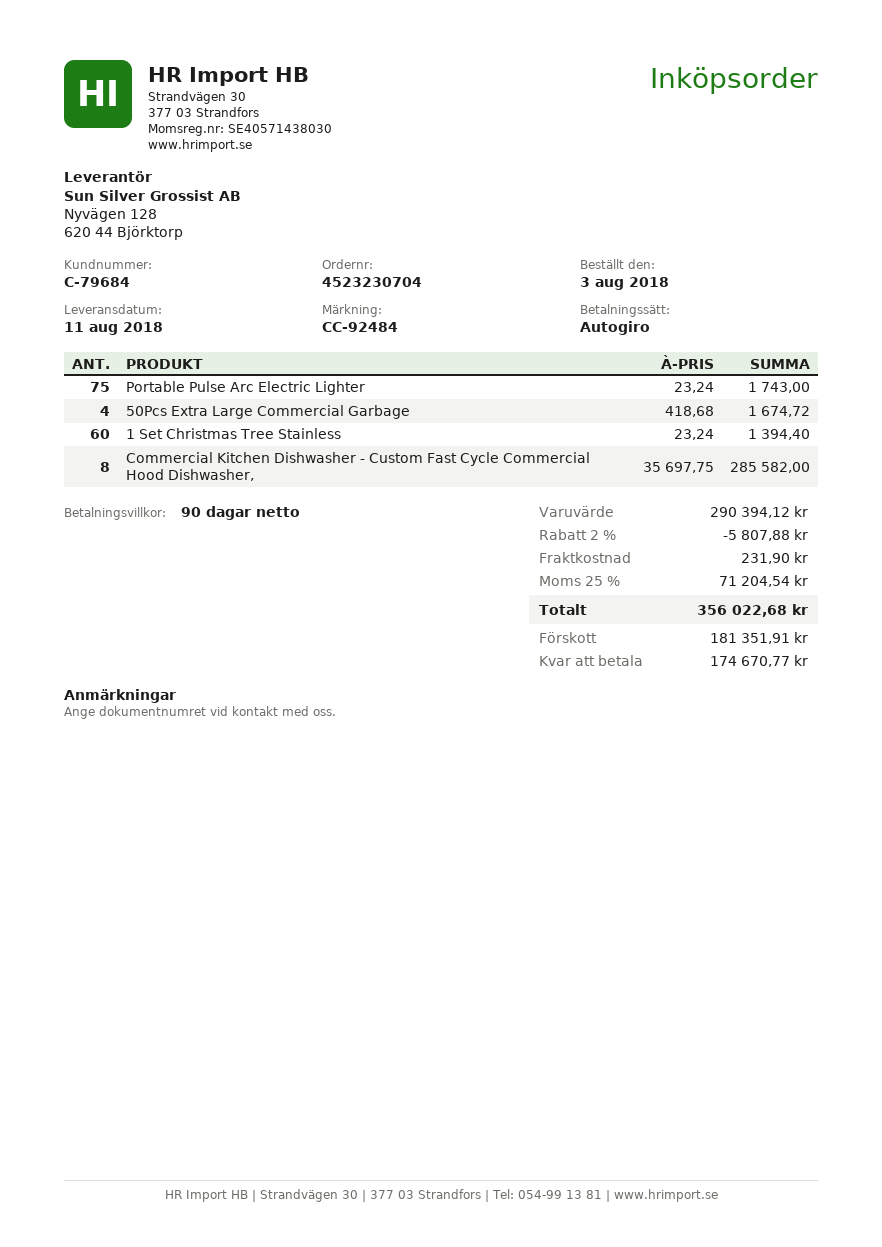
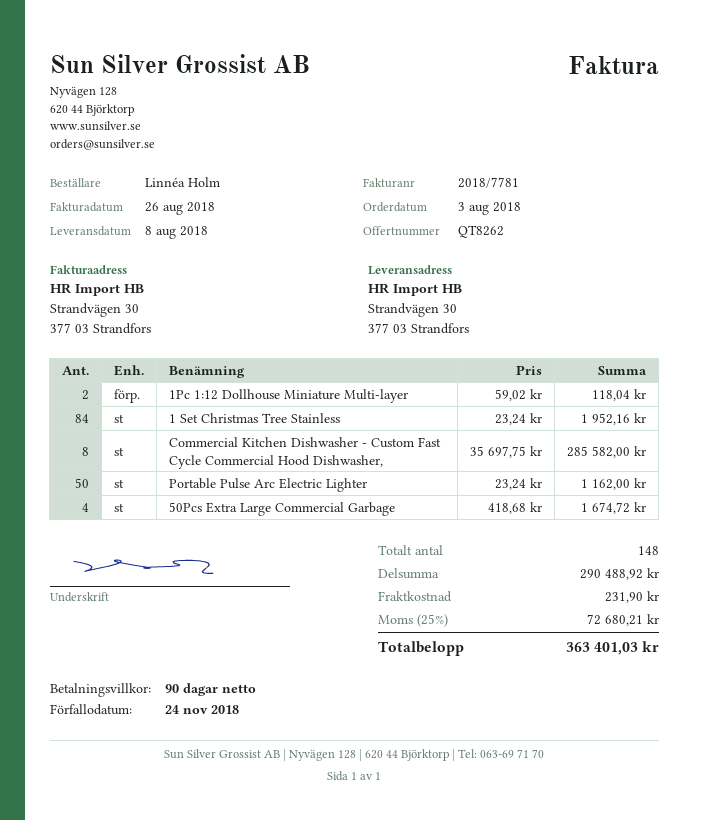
delivery date: 2018-08-11 -> 2018-08-08
Portable Pulse Arc Electric Lighter: 75 x 23.24 = 1743.00 -> 50 x 23.24 = 1162.00
1 Set Christmas Tree Stainless: 60 x 23.24 = 1394.40 -> 84 x 23.24 = 1952.16
1Pc 1:12 Dollhouse Miniature Multi-layer: none -> 2 x 59.02 = 118.04
subtotal: 290394.12 -> 290488.92
discount: 2% = 5807.88 -> none
tax: 25% = 71204.54 -> 25% = 72680.21
total: 356022.68 -> 363401.03

